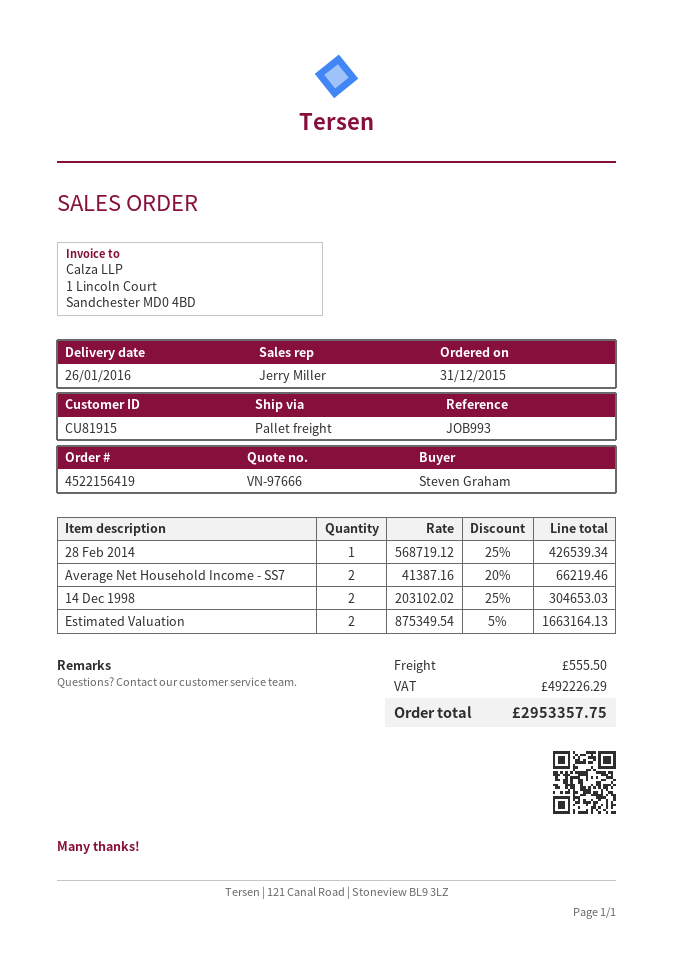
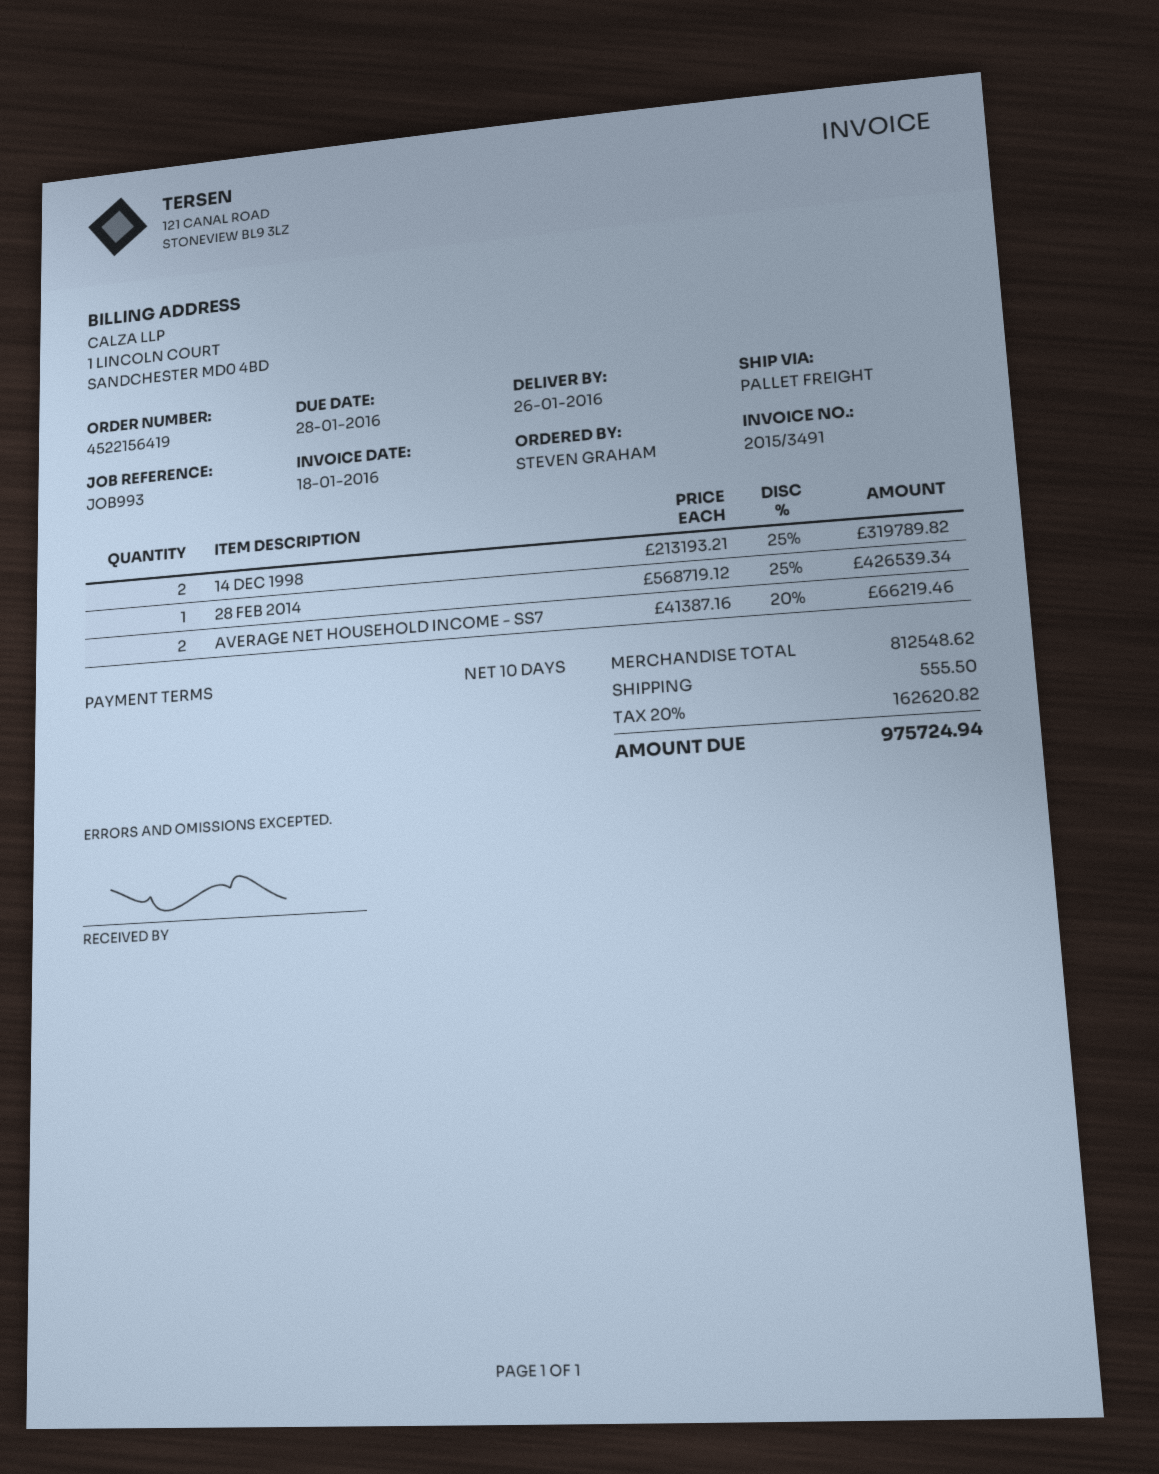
14 Dec 1998: 2 x 203102.02 - 25% = 304653.03 -> 2 x 213193.21 - 25% = 319789.82
Estimated Valuation: 2 x 875349.54 - 5% = 1663164.13 -> none
tax: 492226.29 -> 162620.82
total: 2953357.75 -> 975724.94

